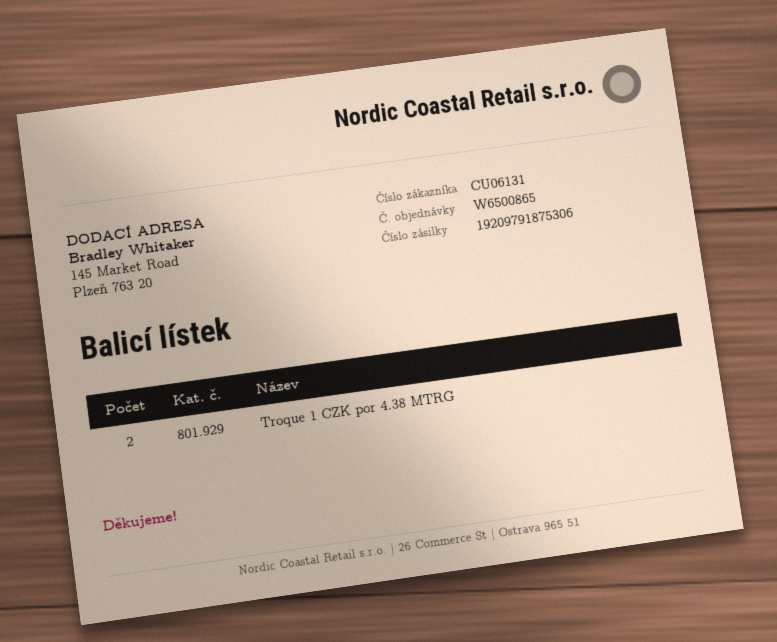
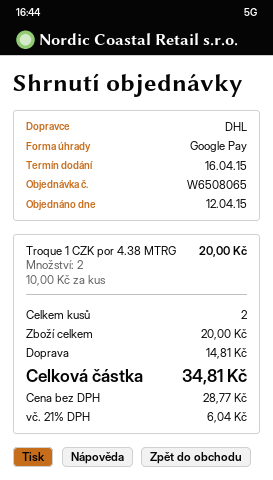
order number: W6500865 -> W6508065

